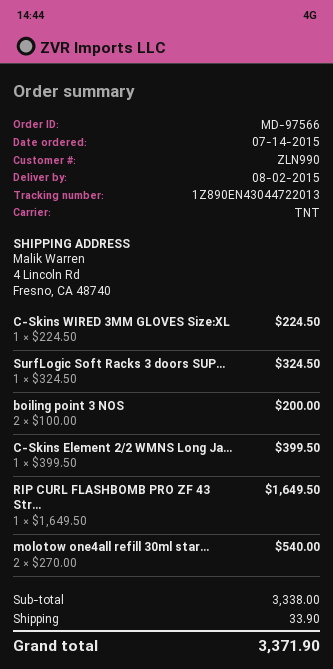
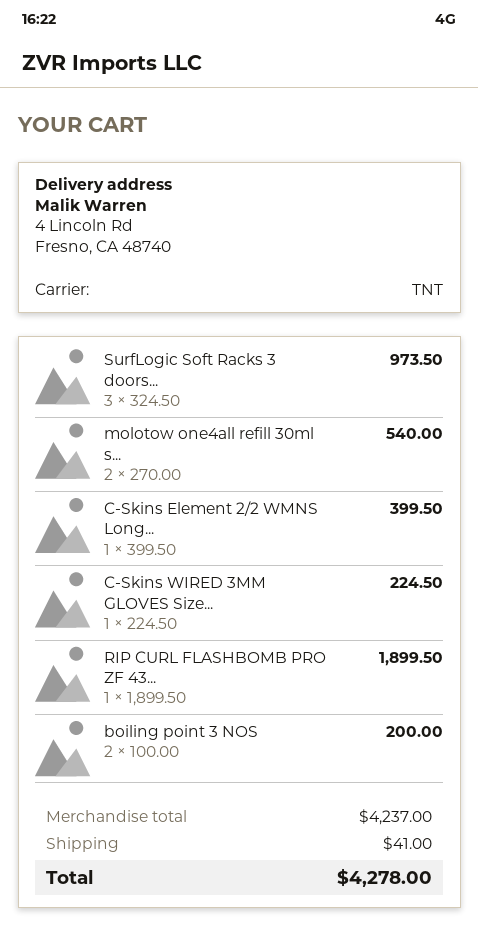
SurfLogic Soft Racks 3 doors SUP...: 1 x 324.50 = 324.50 -> 3 x 324.50 = 973.50
RIP CURL FLASHBOMB PRO ZF 43 Str...: 1 x 1649.50 = 1649.50 -> 1 x 1899.50 = 1899.50
subtotal: 3338.00 -> 4237.00
shipping: 33.90 -> 41.00
total: 3371.90 -> 4278.00

